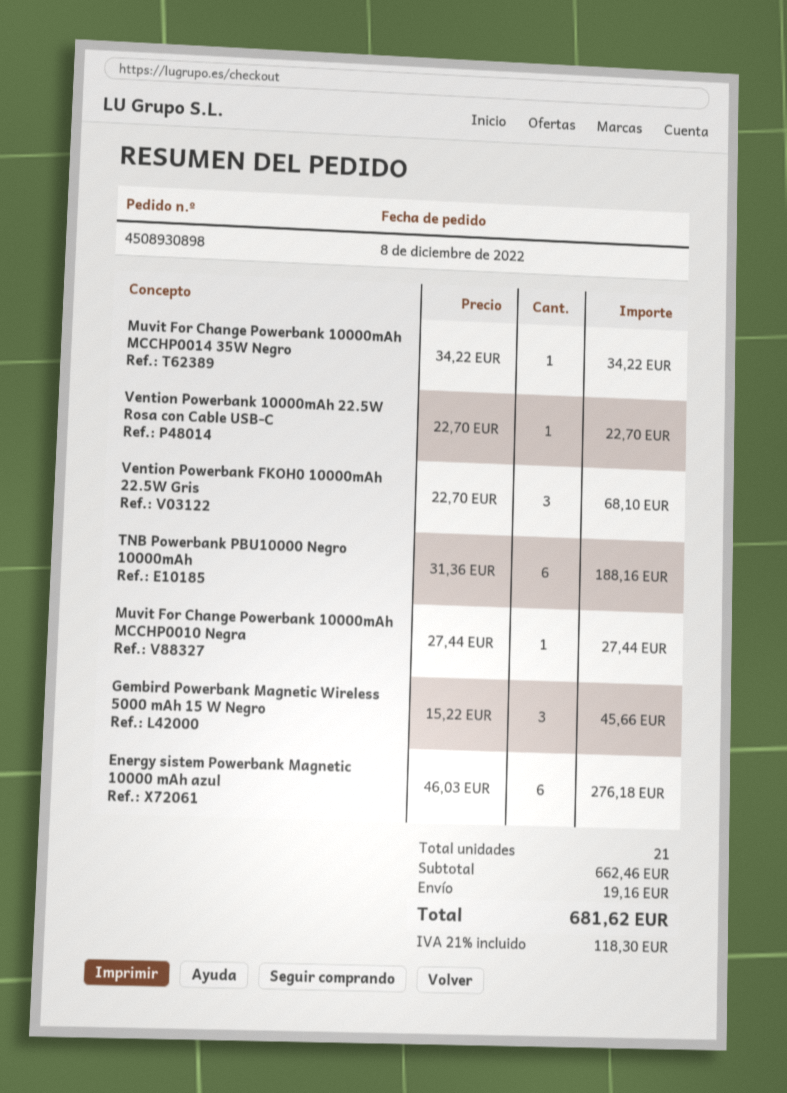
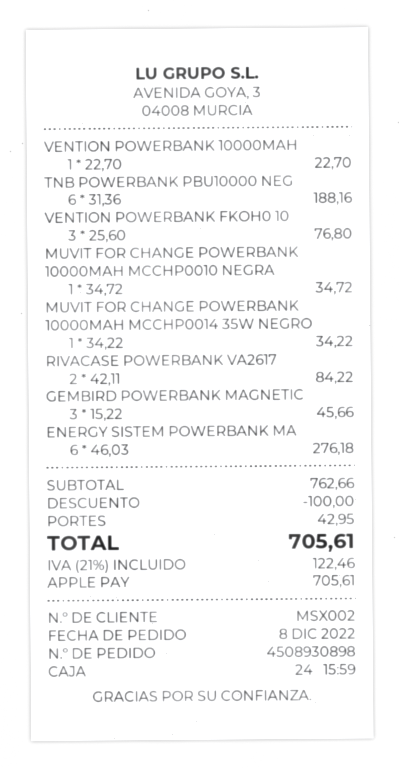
Vention Powerbank FKOH0 10000mAh 22.5W Gris: 3 x 22.70 = 68.10 -> 3 x 25.60 = 76.80
Muvit For Change Powerbank 10000mAh MCCHP0010 Negra: 1 x 27.44 = 27.44 -> 1 x 34.72 = 34.72
RIVACASE POWERBANK VA2617: none -> 2 x 42.11 = 84.22
subtotal: 662.46 -> 762.66
discount: none -> 100.00
shipping: 19.16 -> 42.95
tax: 21% = 118.30 -> 21% = 122.46
total: 681.62 -> 705.61

